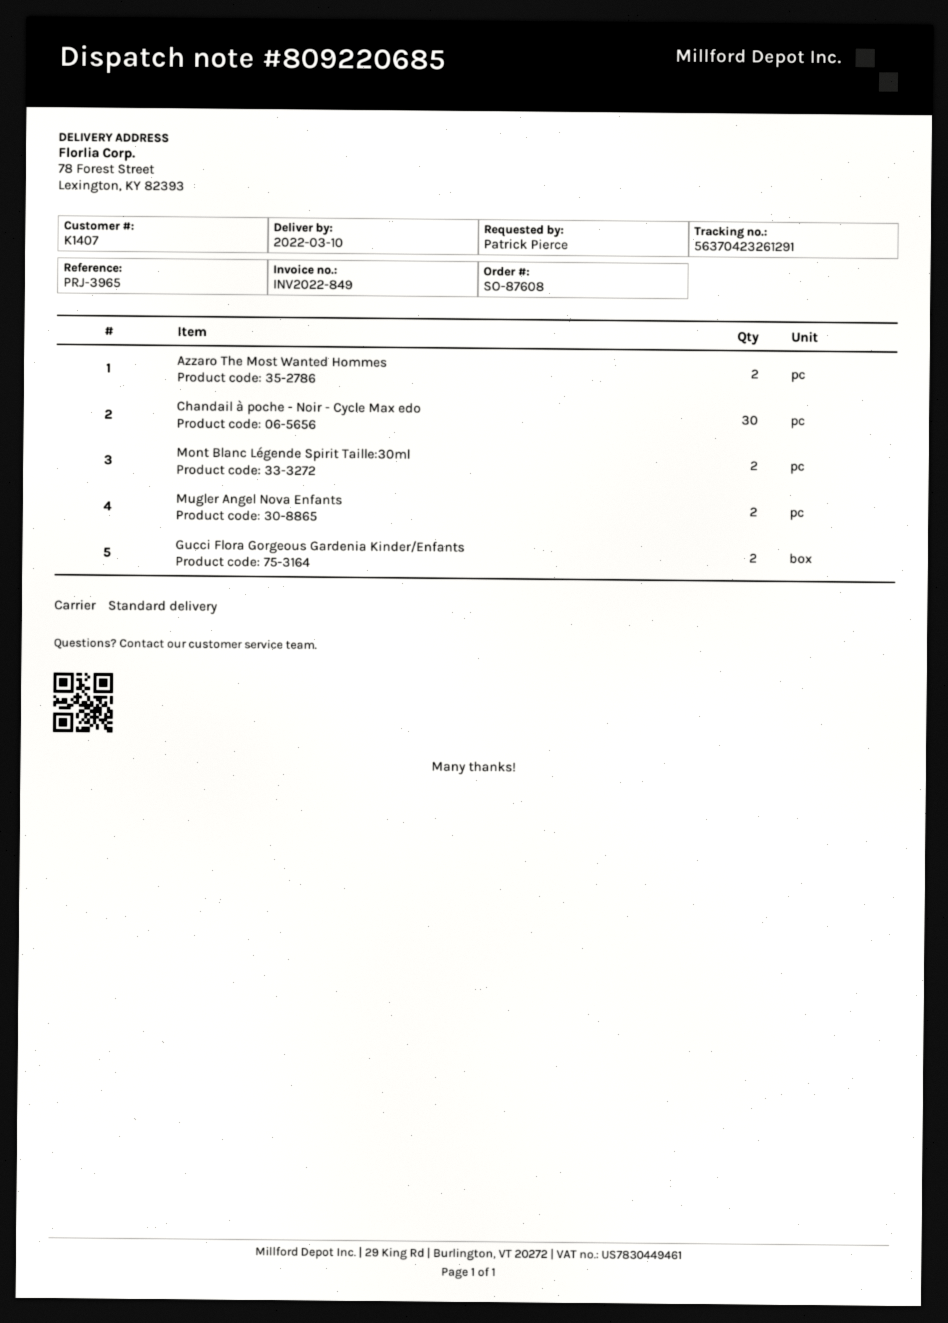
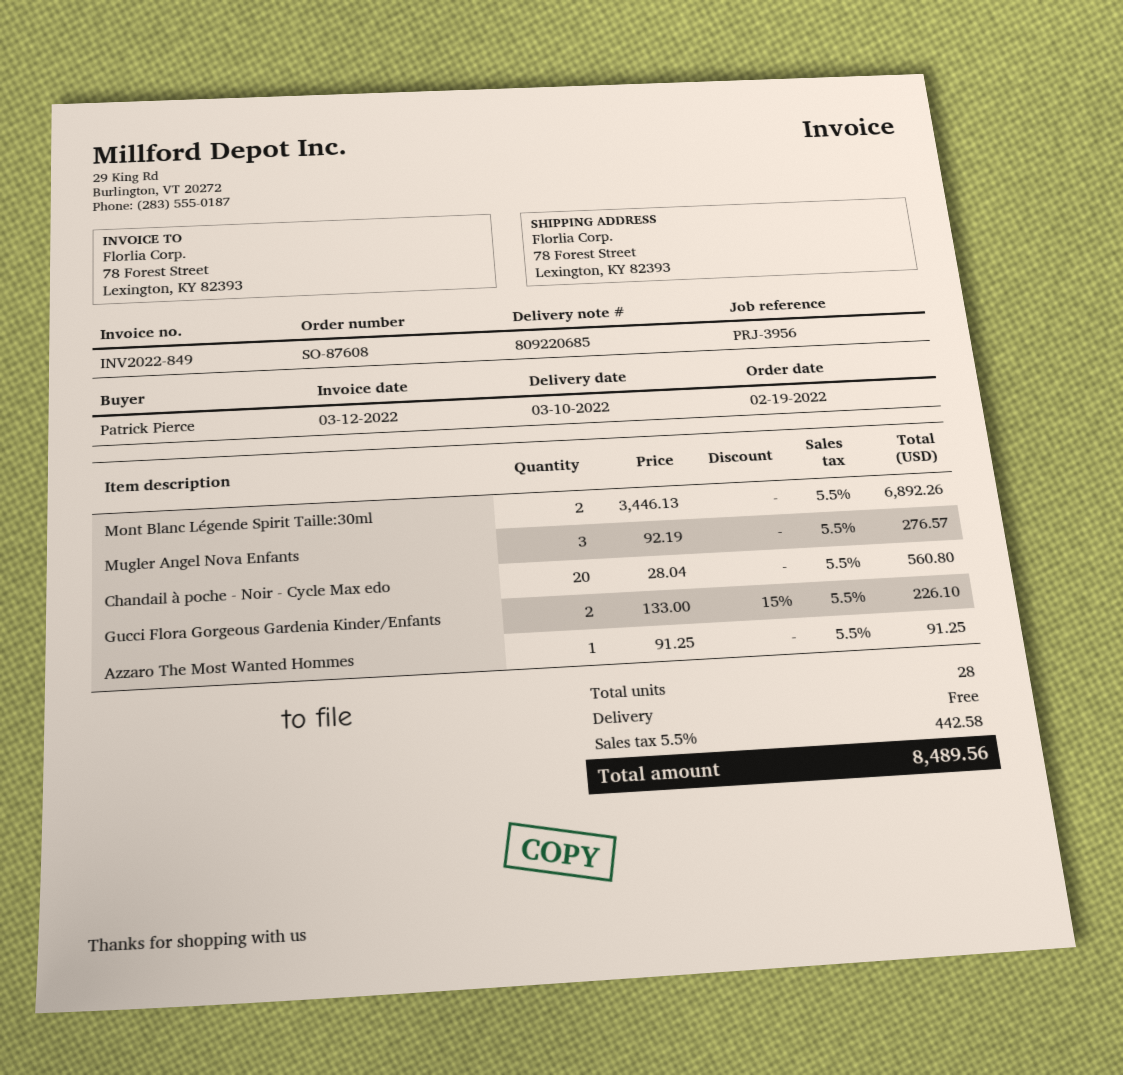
reference: PRJ-3965 -> PRJ-3956
Azzaro The Most Wanted Hommes: 2 -> 1
Chandail à poche - Noir - Cycle Max edo: 30 -> 20
Mugler Angel Nova Enfants: 2 -> 3

